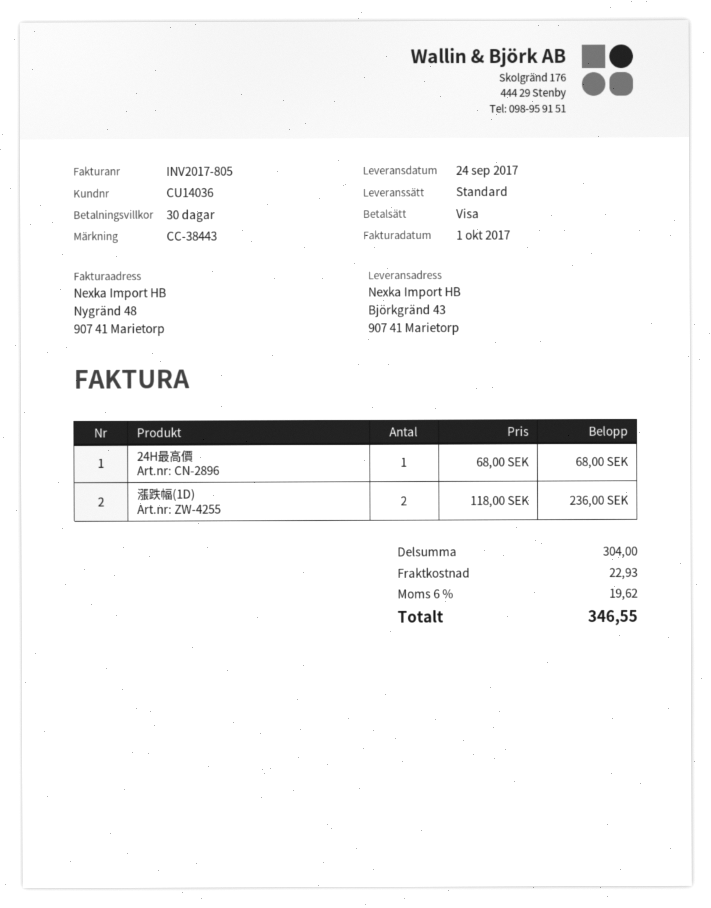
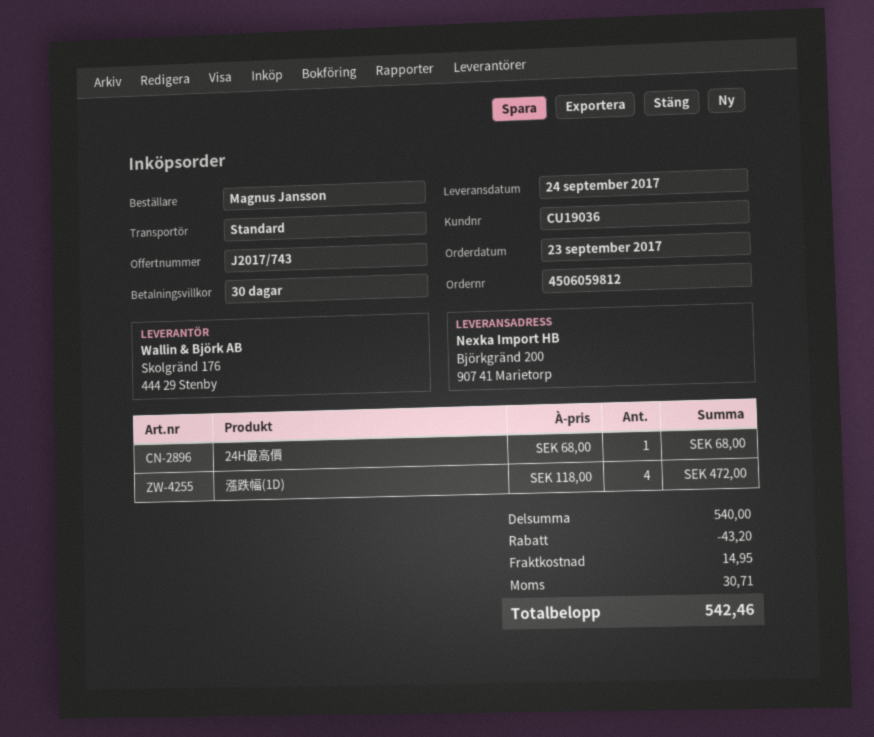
customer number: CU14036 -> CU19036
ship to: Björkgränd 43, 907 41 Marietorp -> Björkgränd 200, 907 41 Marietorp
漲跌幅(1D): 2 x 118.00 = 236.00 -> 4 x 118.00 = 472.00
subtotal: 304.00 -> 540.00
discount: none -> 43.20
shipping: 22.93 -> 14.95
tax: 19.62 -> 30.71
total: 346.55 -> 542.46

